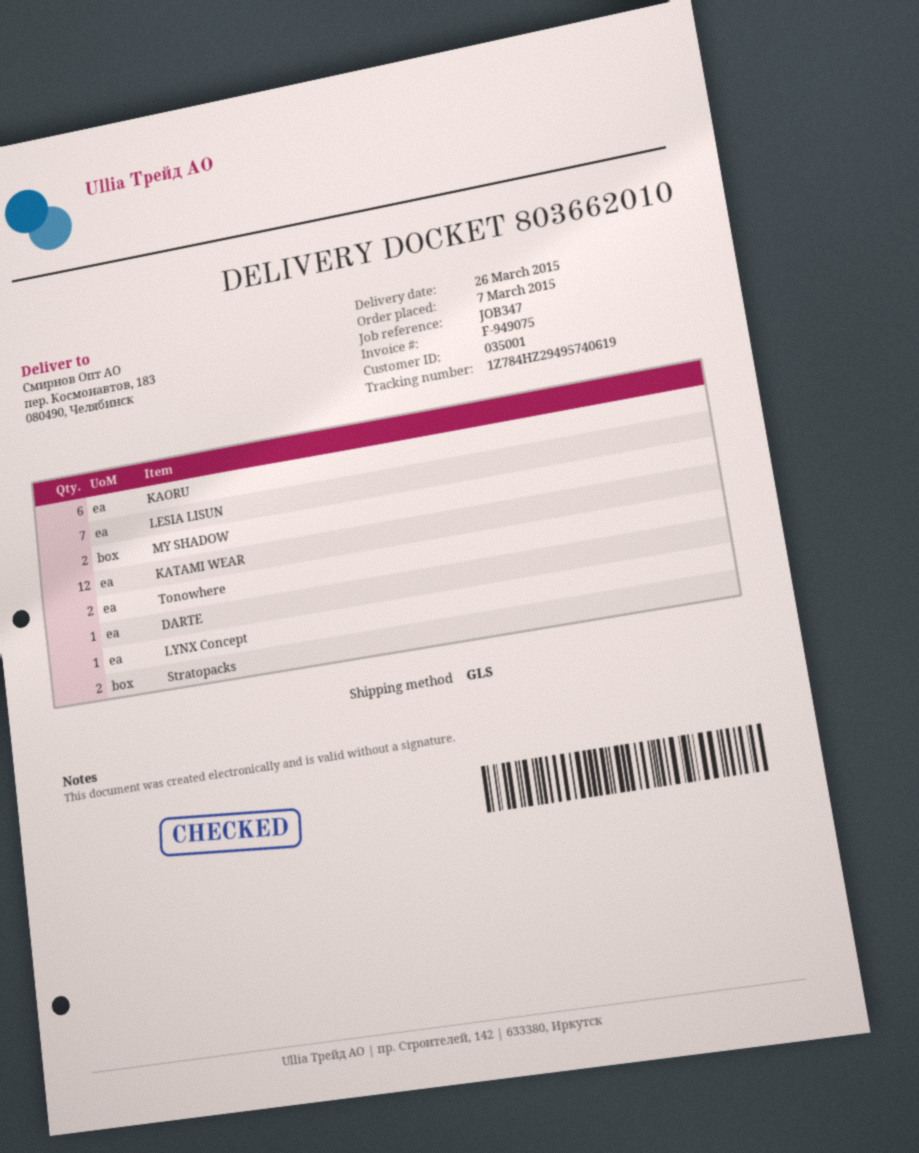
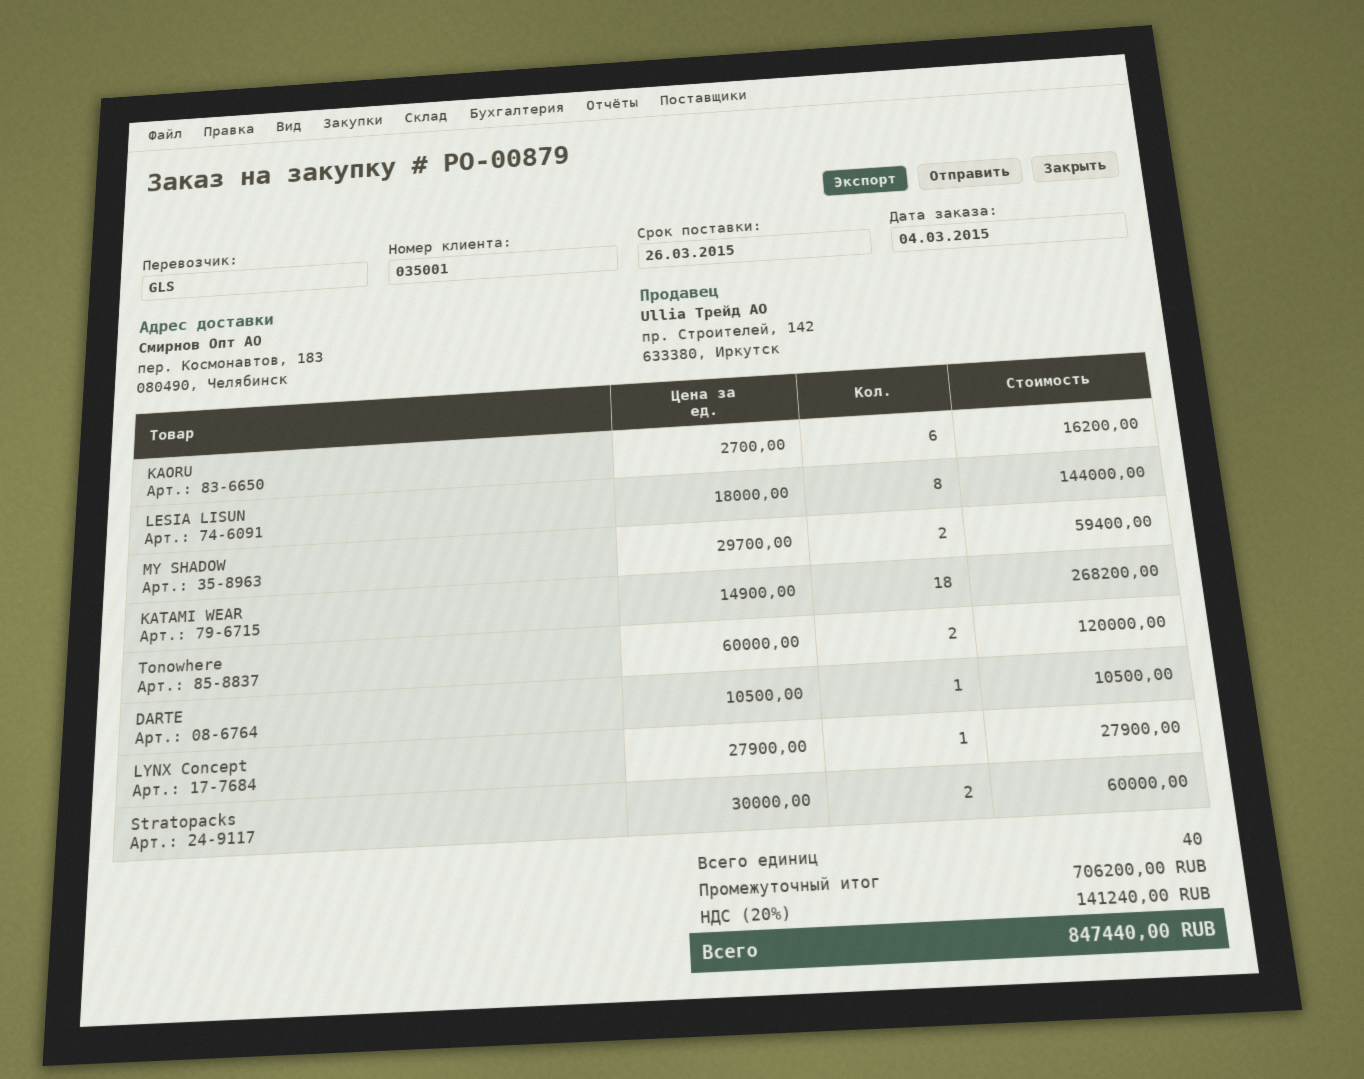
order date: 2015-03-07 -> 2015-03-04
LESIA LISUN: 7 -> 8
KATAMI WEAR: 12 -> 18

